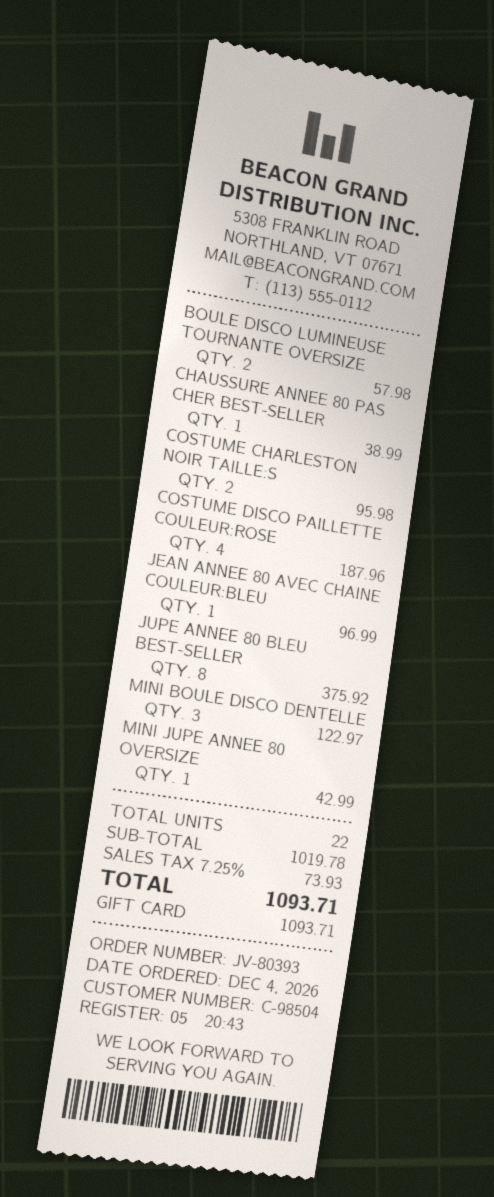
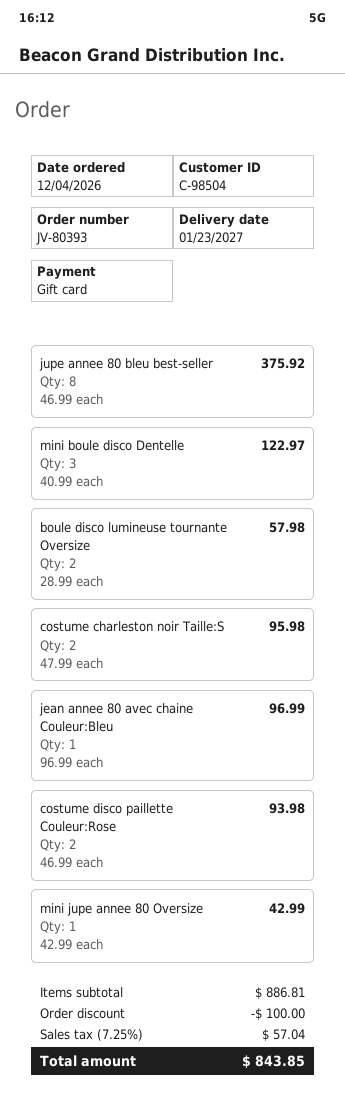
CHAUSSURE ANNEE 80 PAS CHER BEST-SELLER: 1 for 38.99 -> none
COSTUME DISCO PAILLETTE COULEUR:ROSE: 4 for 187.96 -> 2 for 93.98
subtotal: 1019.78 -> 886.81
discount: none -> 100.00
tax: 7.25% = 73.93 -> 7.25% = 57.04
total: 1093.71 -> 843.85

